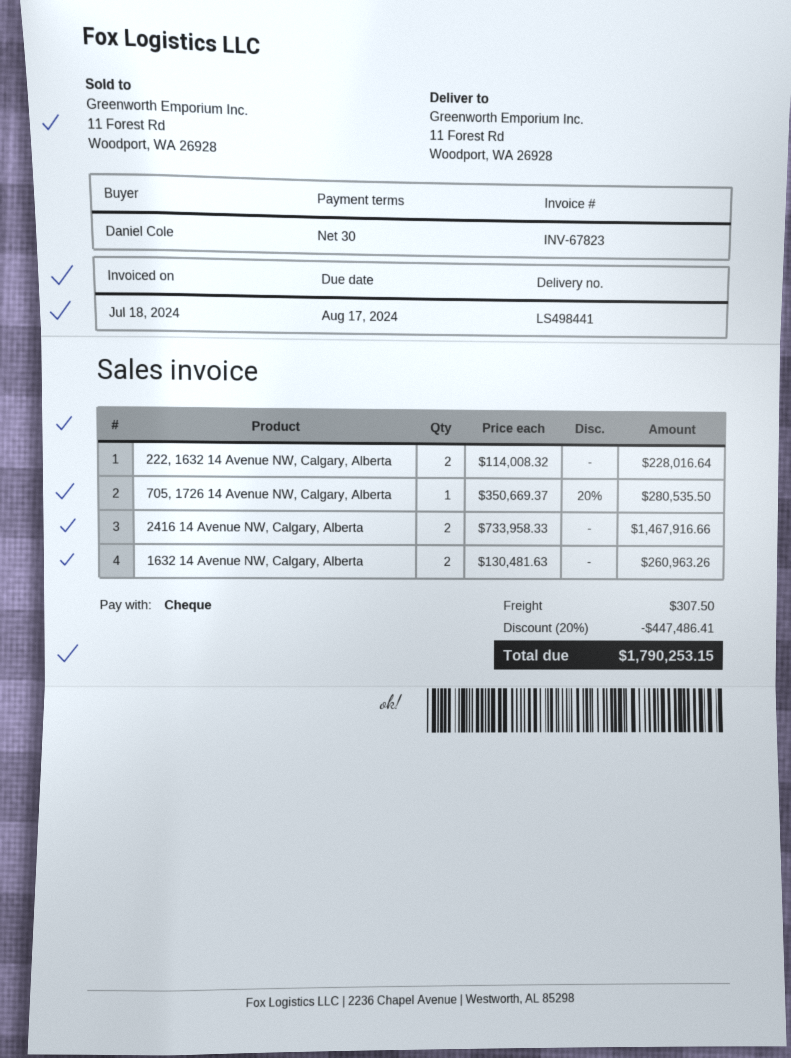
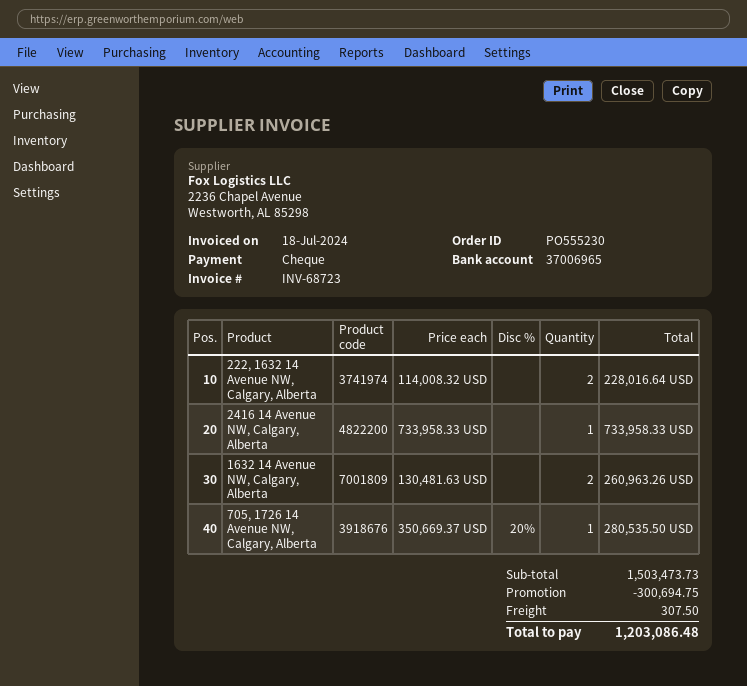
invoice number: INV-67823 -> INV-68723
2416 14 Avenue NW, Calgary, Alberta: 2 x 733958.33 = 1467916.66 -> 1 x 733958.33 = 733958.33
discount: 447486.41 -> 300694.75
total: 1790253.15 -> 1203086.48

